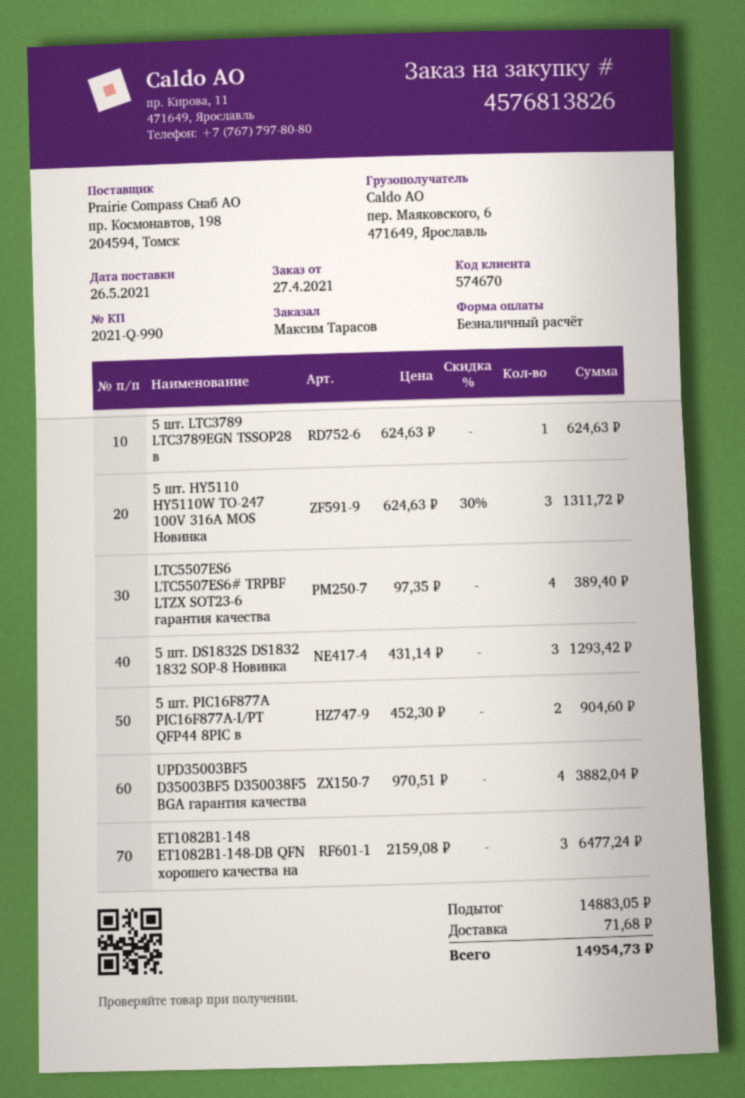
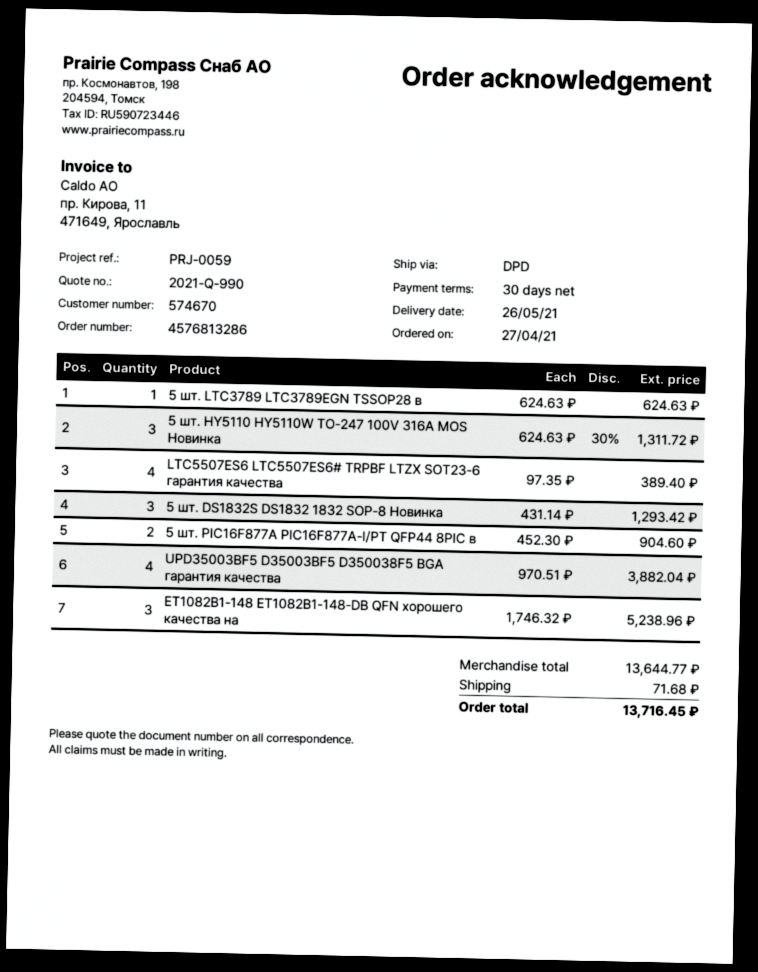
order number: 4576813826 -> 4576813286
ET1082B1-148 ET1082B1-148-DB QFN хорошего качества на: 3 x 2159.08 = 6477.24 -> 3 x 1746.32 = 5238.96
subtotal: 14883.05 -> 13644.77
total: 14954.73 -> 13716.45

